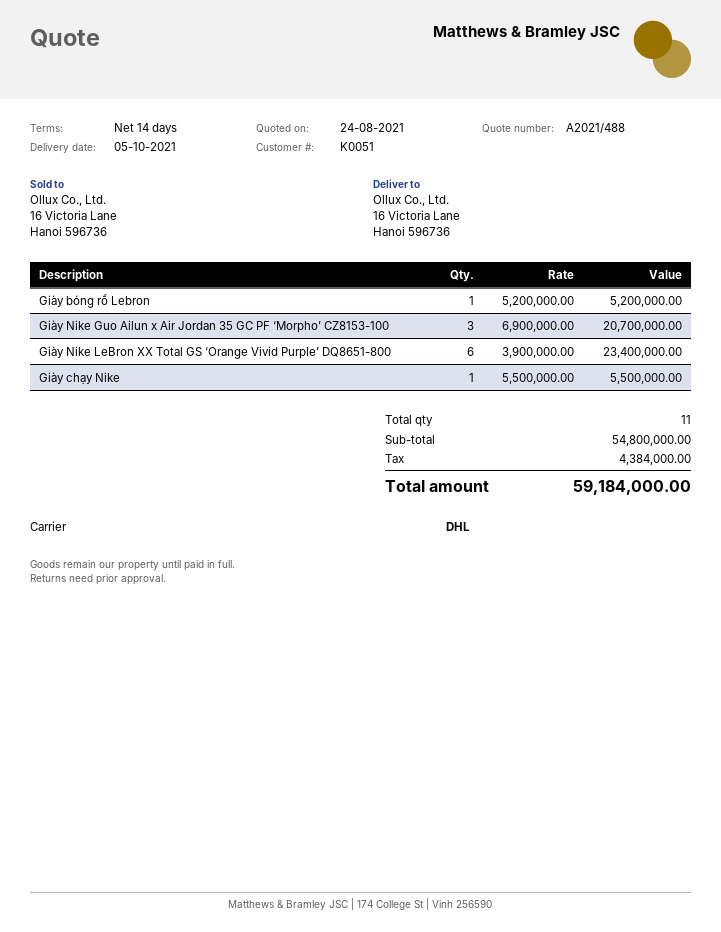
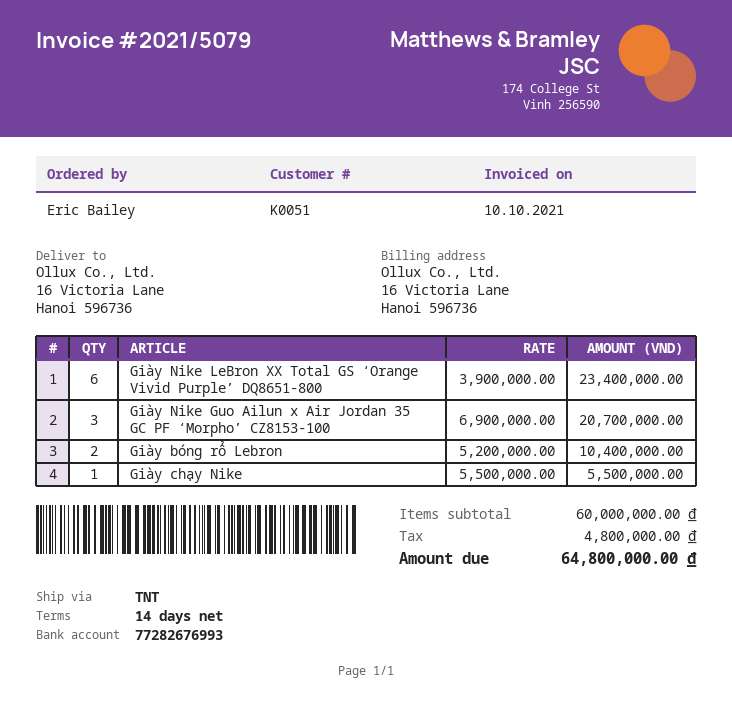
shipping method: DHL -> TNT
Giày bóng rổ Lebron: 1 x 5200000.00 = 5200000.00 -> 2 x 5200000.00 = 10400000.00
subtotal: 54800000.00 -> 60000000.00
tax: 4384000.00 -> 4800000.00
total: 59184000.00 -> 64800000.00

